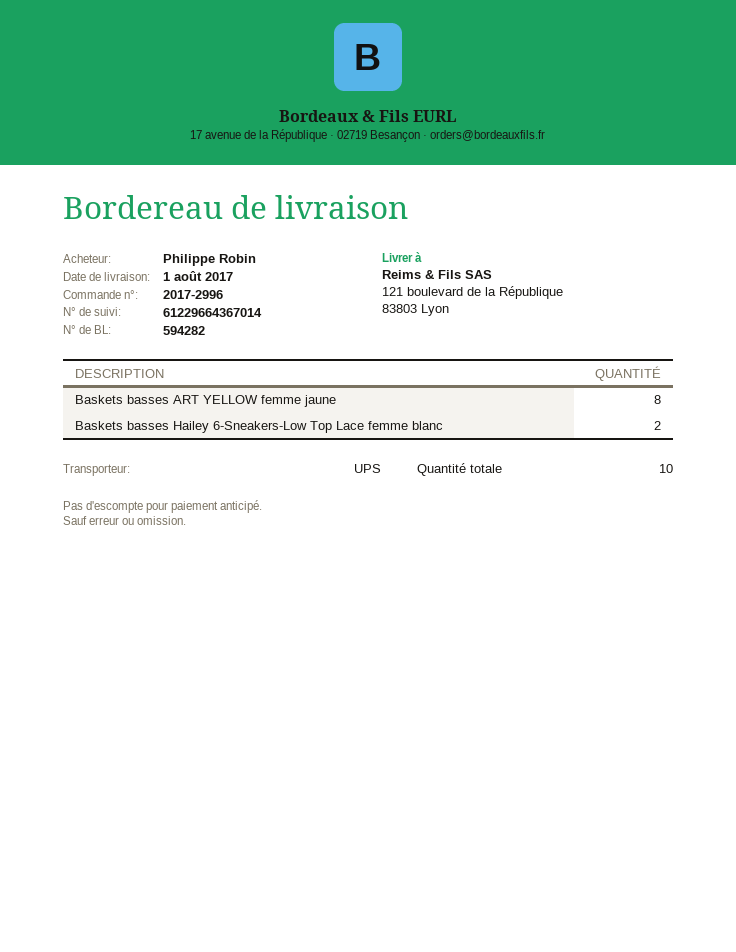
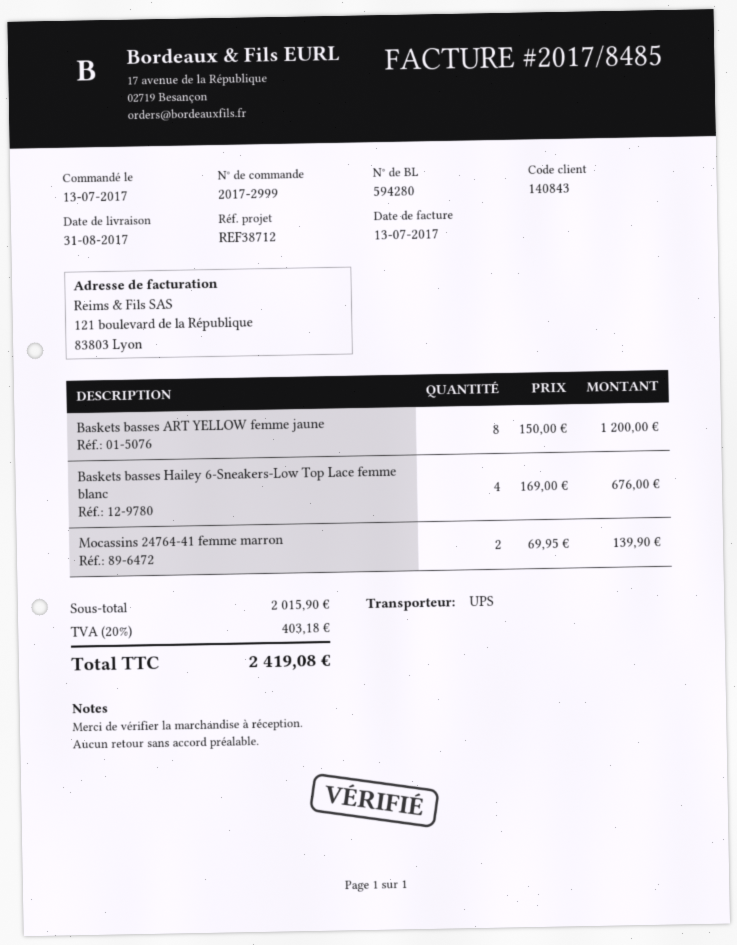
order number: 2017-2996 -> 2017-2999
delivery note number: 594282 -> 594280
delivery date: 2017-08-01 -> 2017-08-31
Baskets basses Hailey 6-Sneakers-Low Top Lace femme blanc: 2 -> 4
Mocassins 24764-41 femme marron: none -> 2

